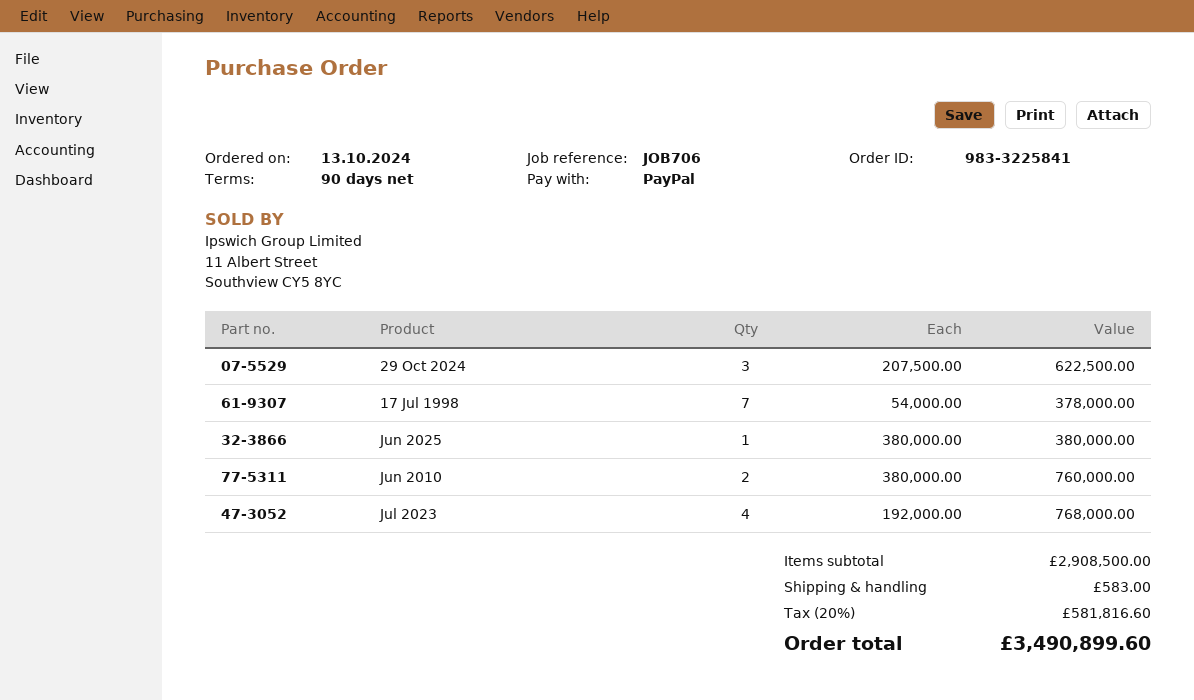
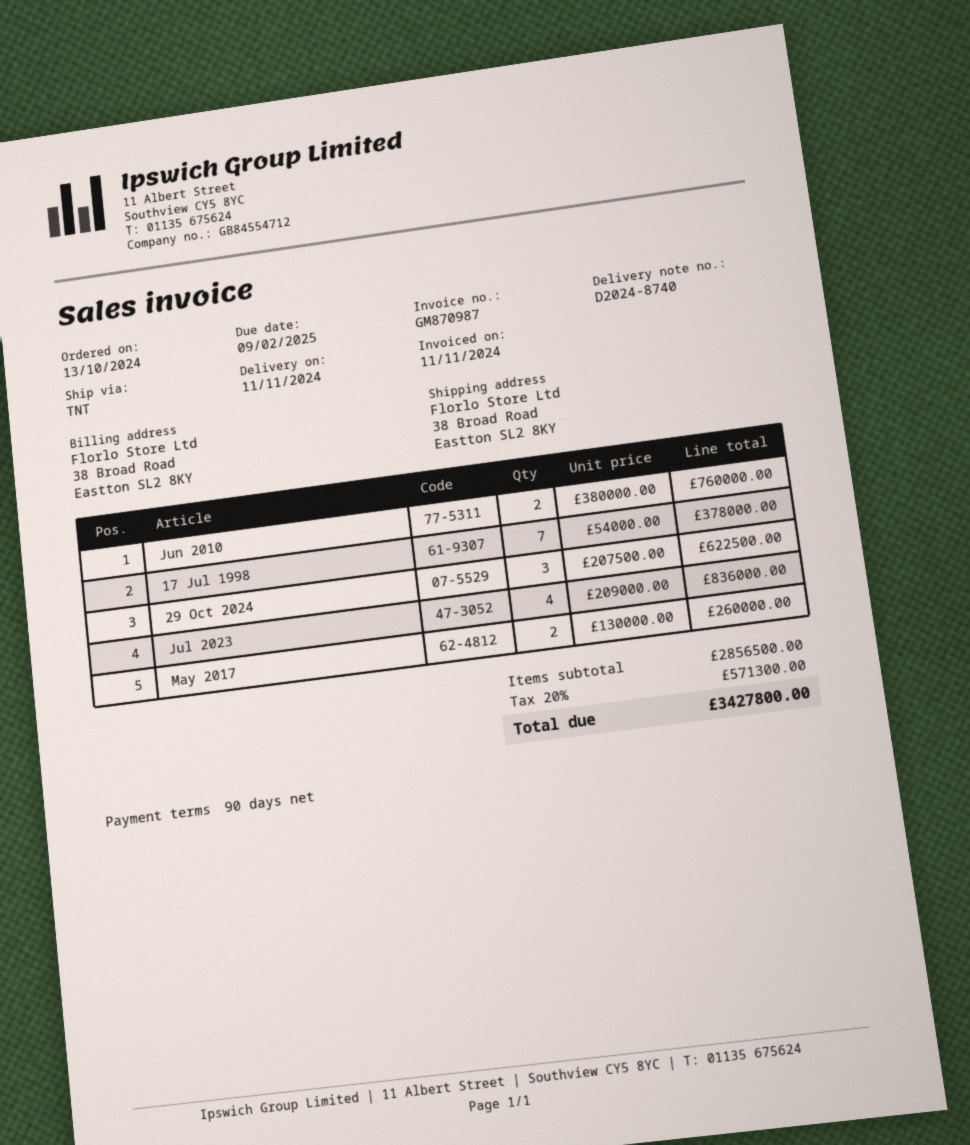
Jun 2025: 1 x 380000.00 = 380000.00 -> none
Jul 2023: 4 x 192000.00 = 768000.00 -> 4 x 209000.00 = 836000.00
May 2017: none -> 2 x 130000.00 = 260000.00
subtotal: 2908500.00 -> 2856500.00
shipping: 583.00 -> none
tax: 20% = 581816.60 -> 20% = 571300.00
total: 3490899.60 -> 3427800.00

